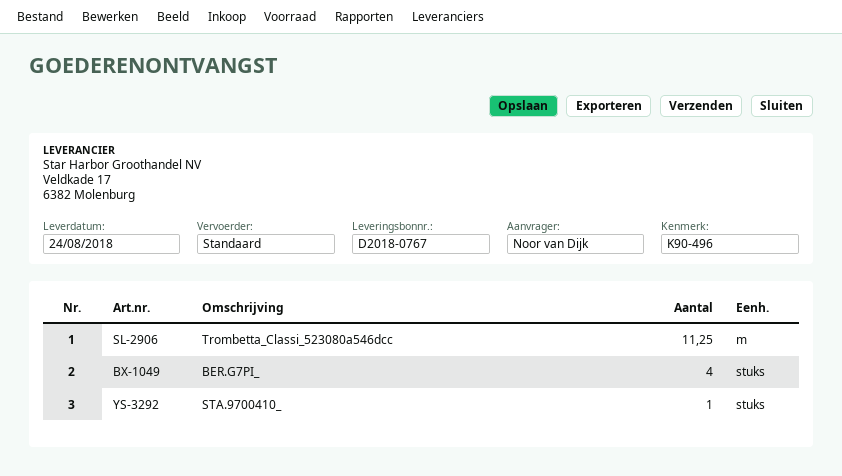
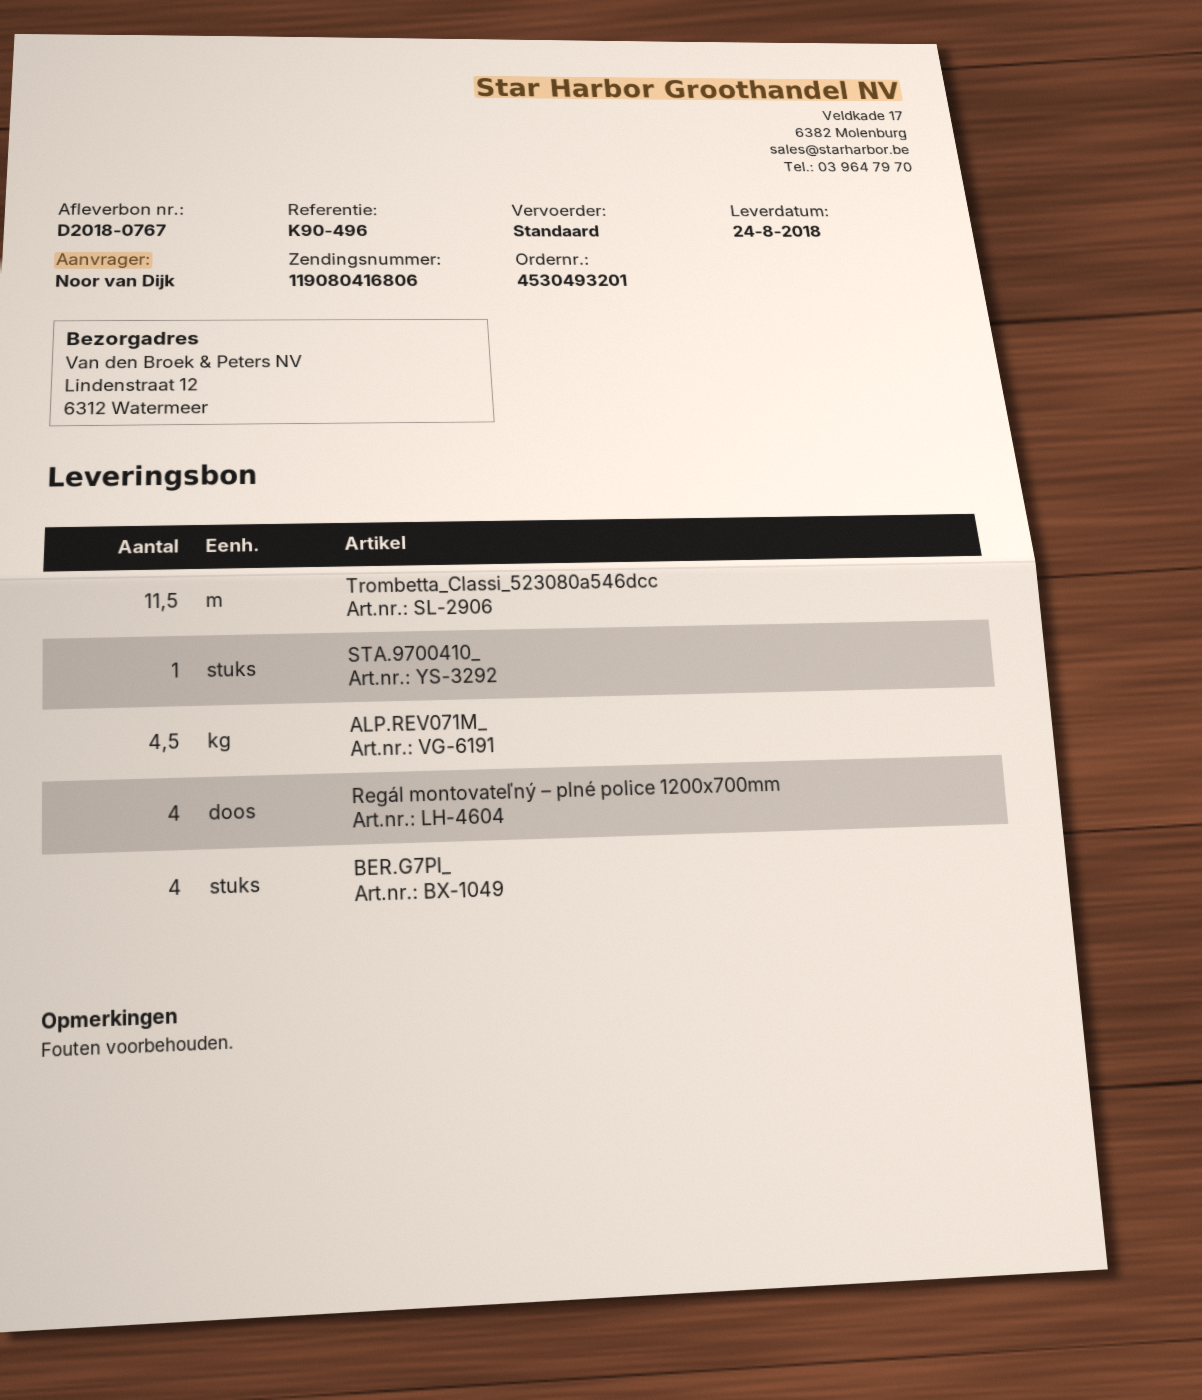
Trombetta_Classi_523080a546dcc: 11.25 -> 11.5
ALP.REV071M_: none -> 4.5
Regál montovateľný – plné police 1200x700mm: none -> 4

